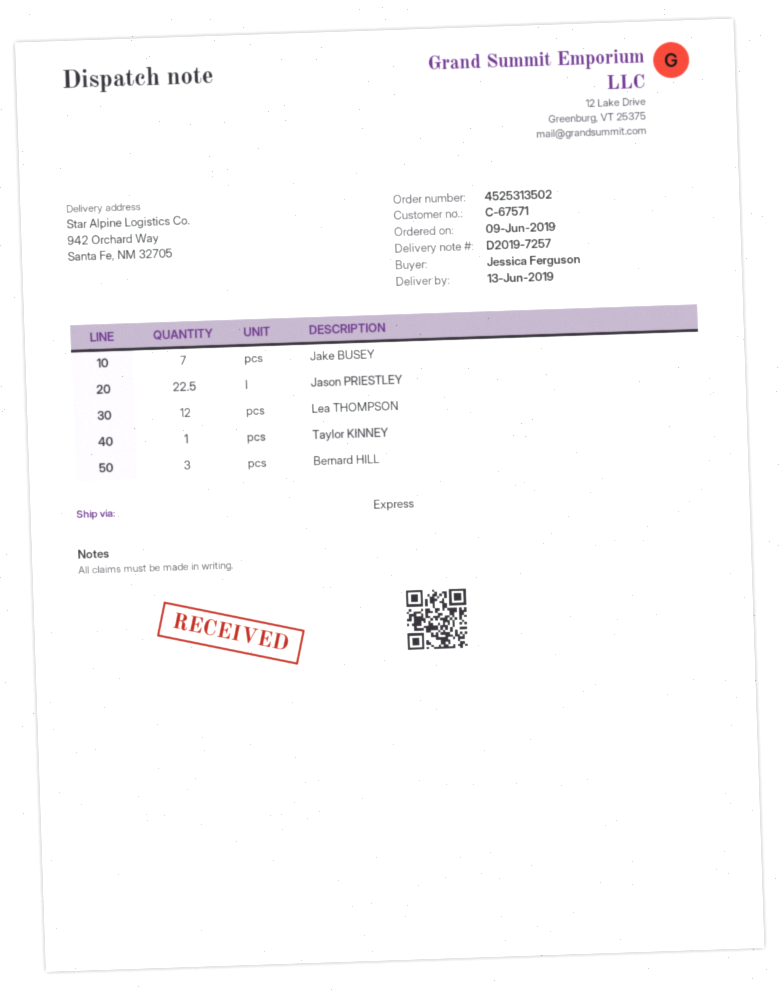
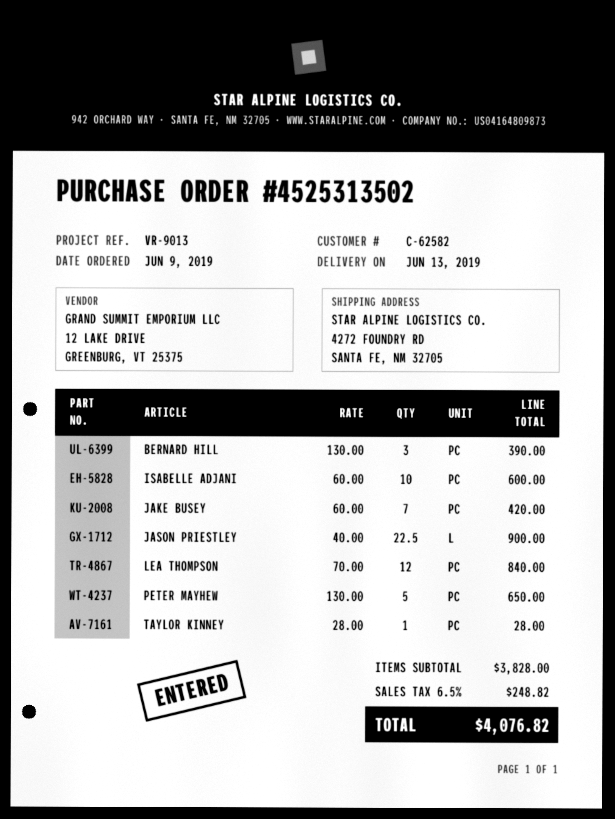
customer number: C-67571 -> C-62582
ship to: 942 Orchard Way, Santa Fe, NM 32705 -> 4272 FOUNDRY RD, SANTA FE, NM 32705
ISABELLE ADJANI: none -> 10
PETER MAYHEW: none -> 5

